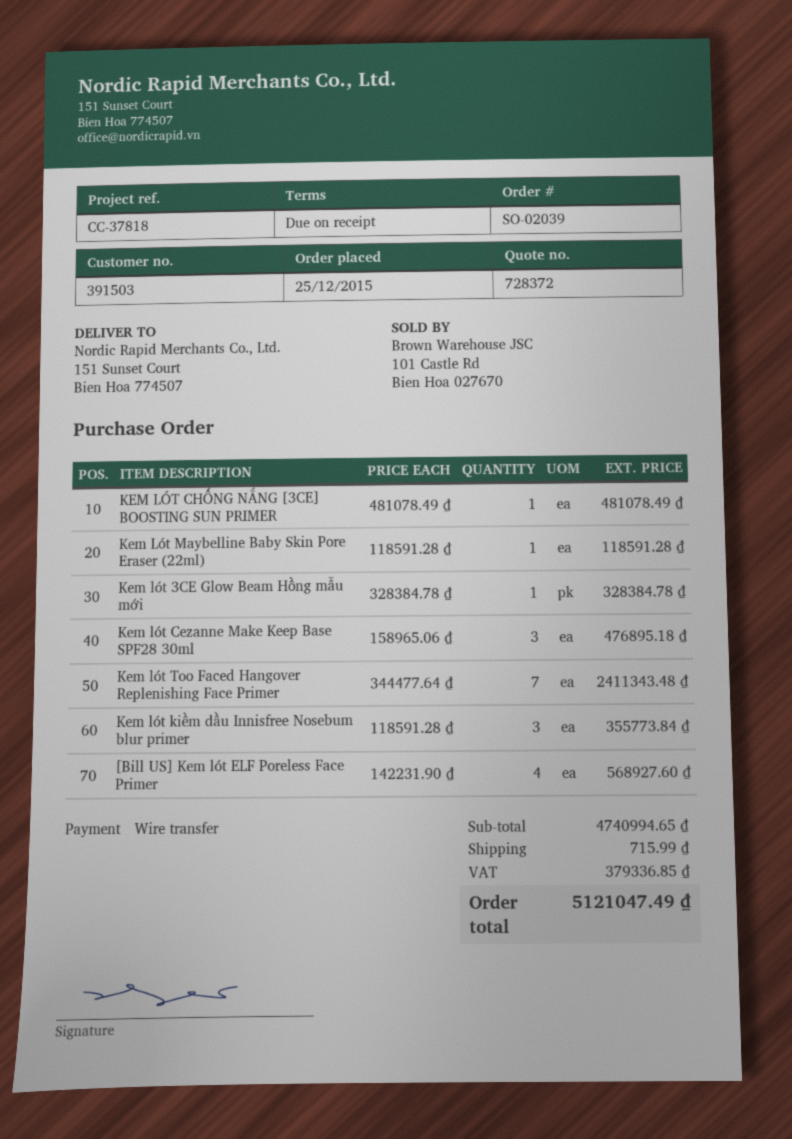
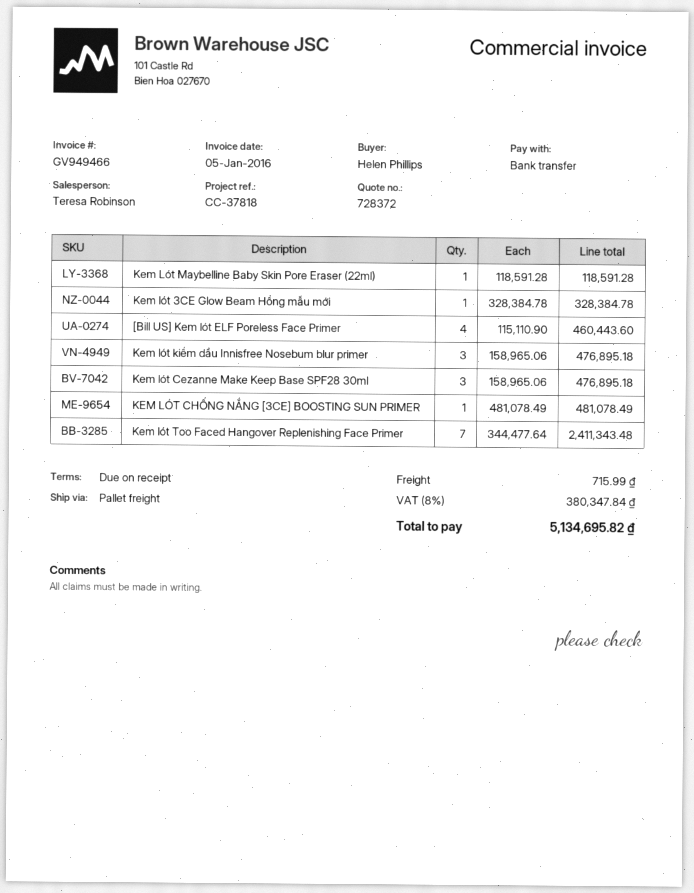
Kem lót kiềm dầu Innisfree Nosebum blur primer: 3 x 118591.28 = 355773.84 -> 3 x 158965.06 = 476895.18
[Bill US] Kem lót ELF Poreless Face Primer: 4 x 142231.90 = 568927.60 -> 4 x 115110.90 = 460443.60
tax: 379336.85 -> 380347.84
total: 5121047.49 -> 5134695.82

